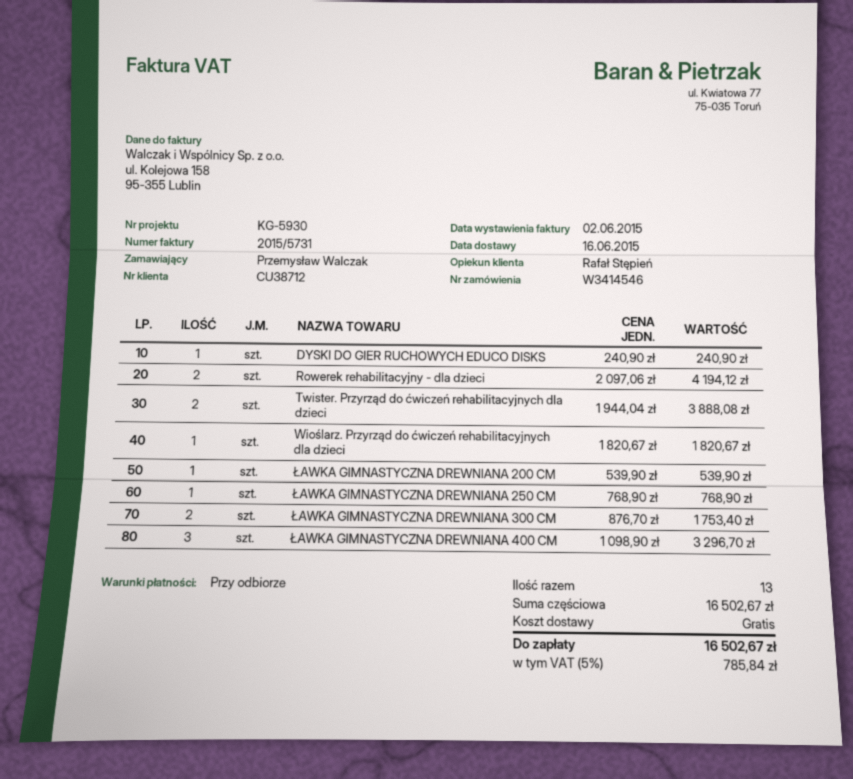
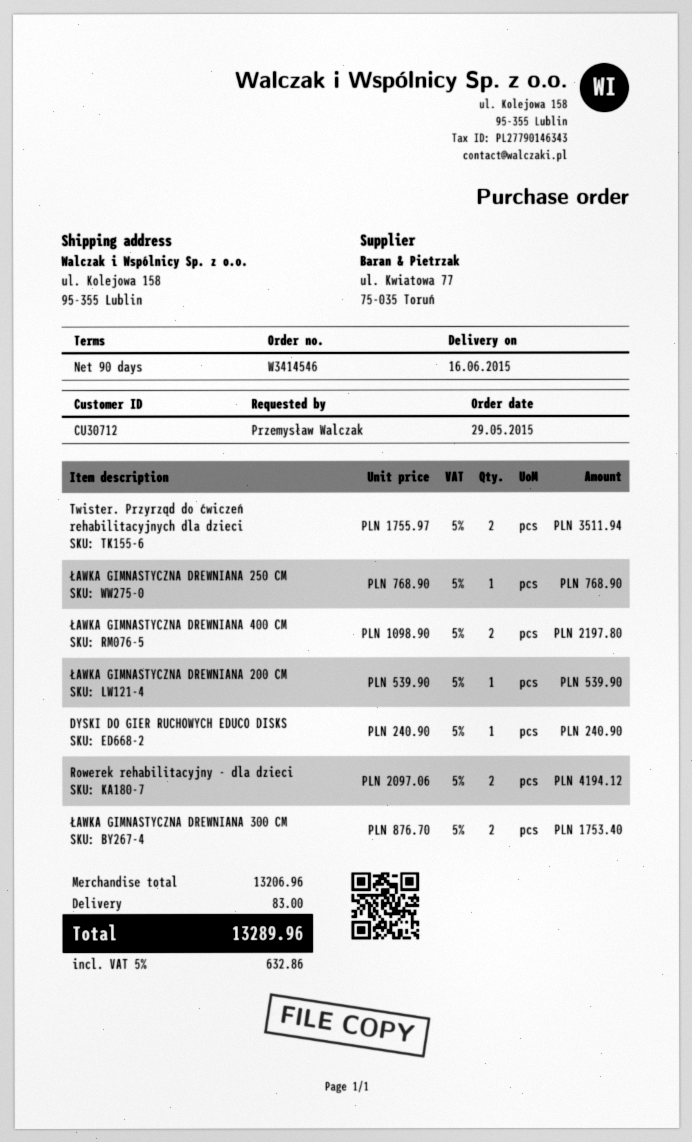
payment terms: on receipt -> 90 days
customer number: CU38712 -> CU30712
Twister. Przyrząd do ćwiczeń rehabilitacyjnych dla dzieci: 2 x 1944.04 = 3888.08 -> 2 x 1755.97 = 3511.94
Wioślarz. Przyrząd do ćwiczeń rehabilitacyjnych dla dzieci: 1 x 1820.67 = 1820.67 -> none
ŁAWKA GIMNASTYCZNA DREWNIANA 400 CM: 3 x 1098.90 = 3296.70 -> 2 x 1098.90 = 2197.80
subtotal: 16502.67 -> 13206.96
shipping: 0.00 -> 83.00
tax: 5% = 785.84 -> 5% = 632.86
total: 16502.67 -> 13289.96

